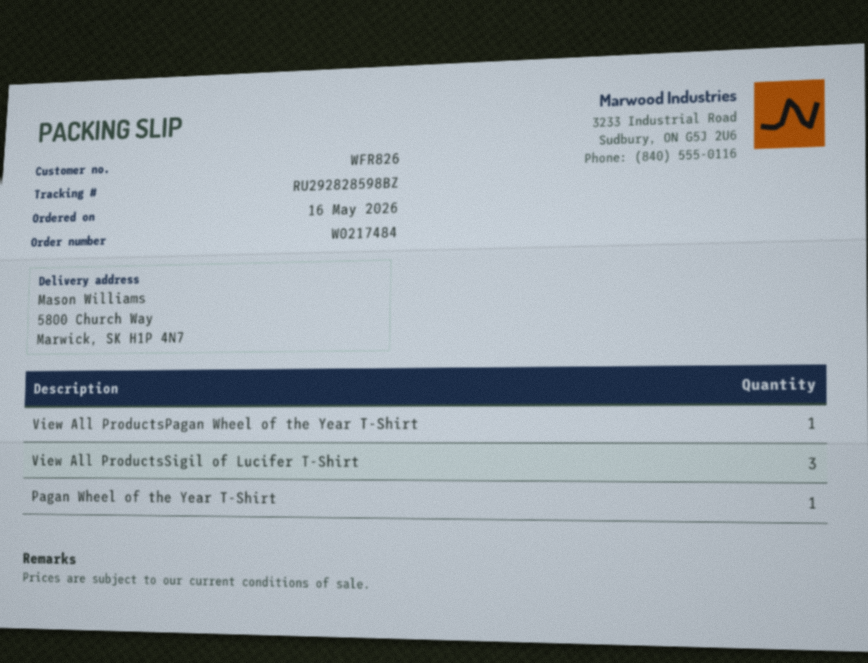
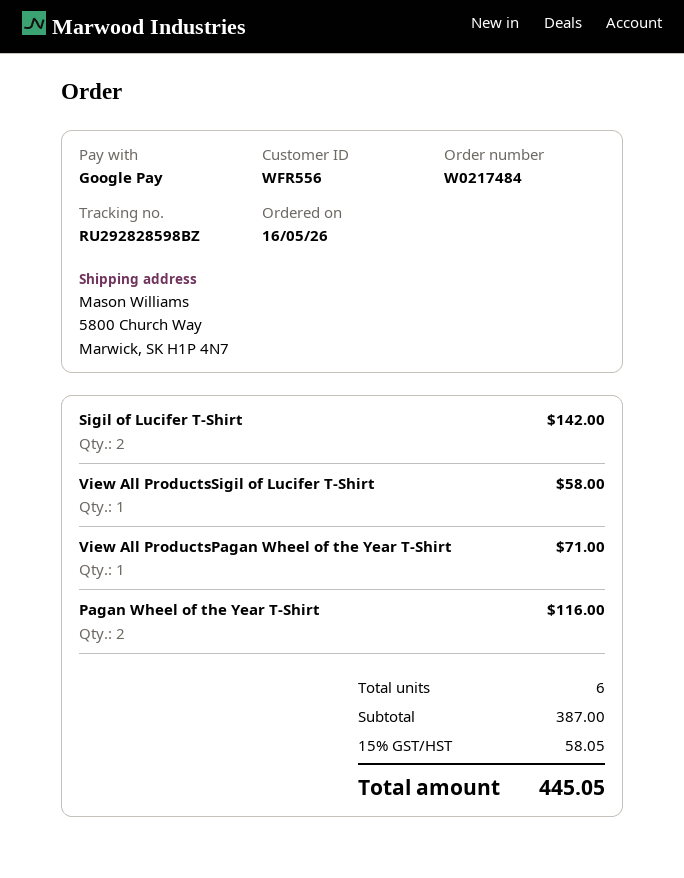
customer number: WFR826 -> WFR556
View All ProductsSigil of Lucifer T-Shirt: 3 -> 1
Pagan Wheel of the Year T-Shirt: 1 -> 2
Sigil of Lucifer T-Shirt: none -> 2

